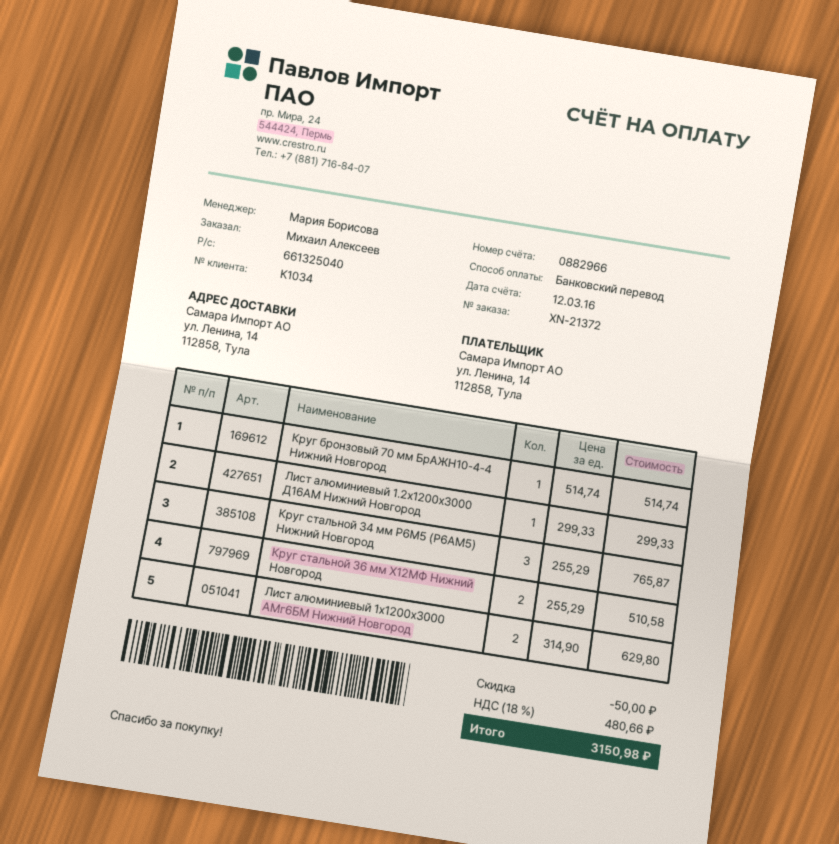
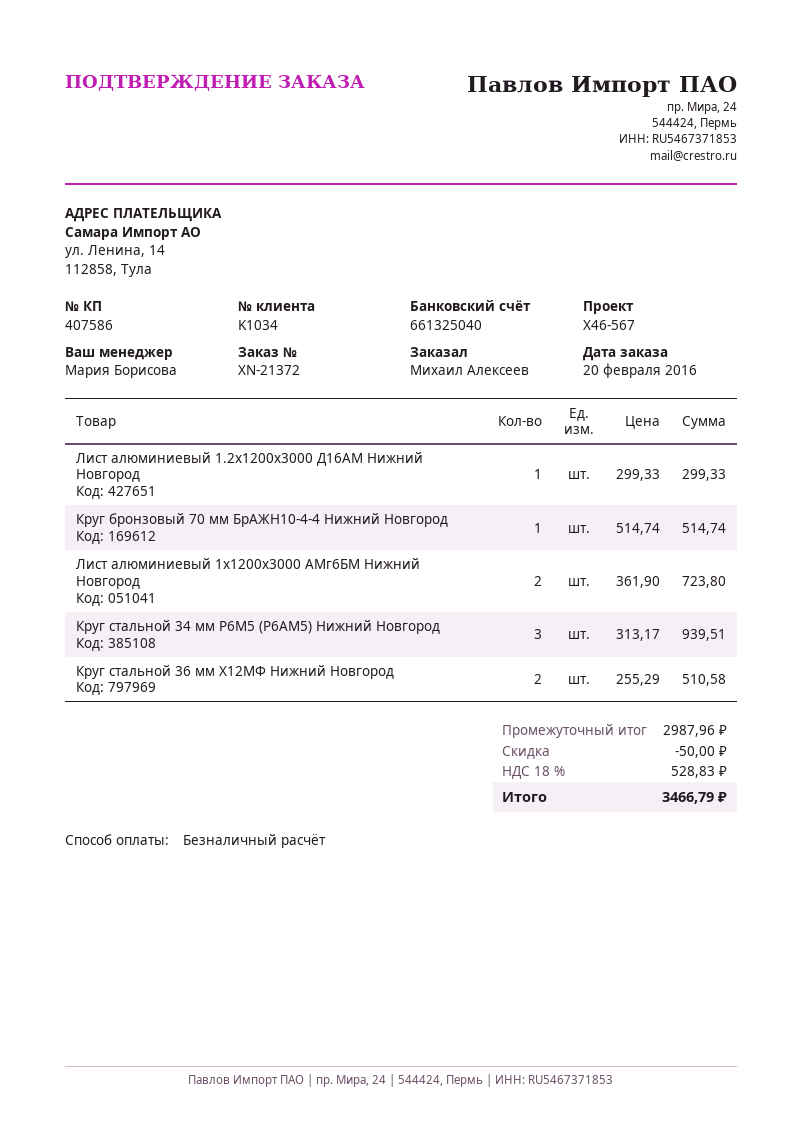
Круг стальной 34 мм Р6М5 (Р6АМ5) Нижний Новгород: 3 x 255.29 = 765.87 -> 3 x 313.17 = 939.51
Лист алюминиевый 1х1200х3000 АМг6БМ Нижний Новгород: 2 x 314.90 = 629.80 -> 2 x 361.90 = 723.80
tax: 18% = 480.66 -> 18% = 528.83
total: 3150.98 -> 3466.79

